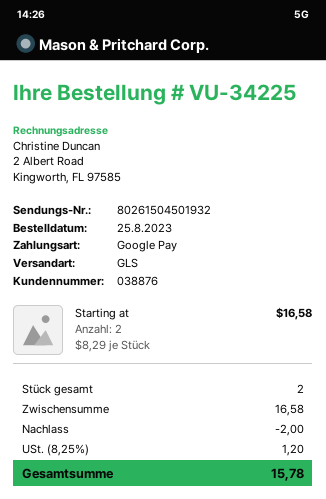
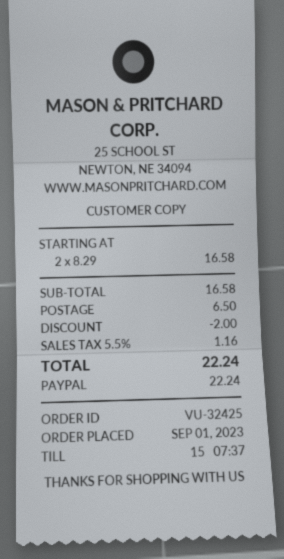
order number: VU-34225 -> VU-32425
order date: 2023-08-25 -> 2023-09-01
payment method: Google Pay -> PayPal
shipping: none -> 6.50
tax: 8.25% = 1.20 -> 5.5% = 1.16
total: 15.78 -> 22.24

